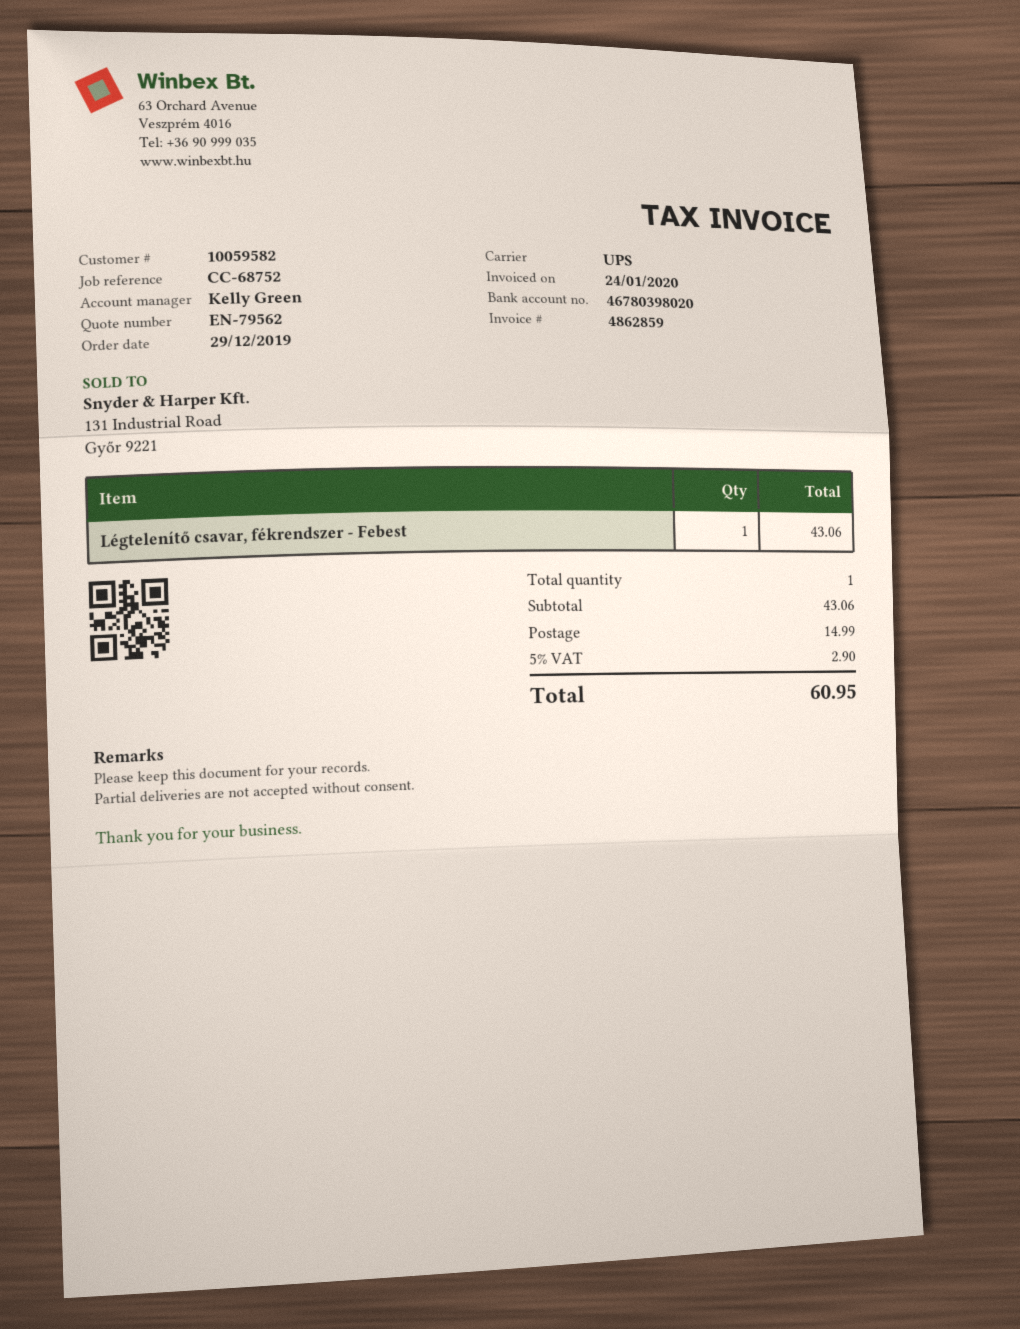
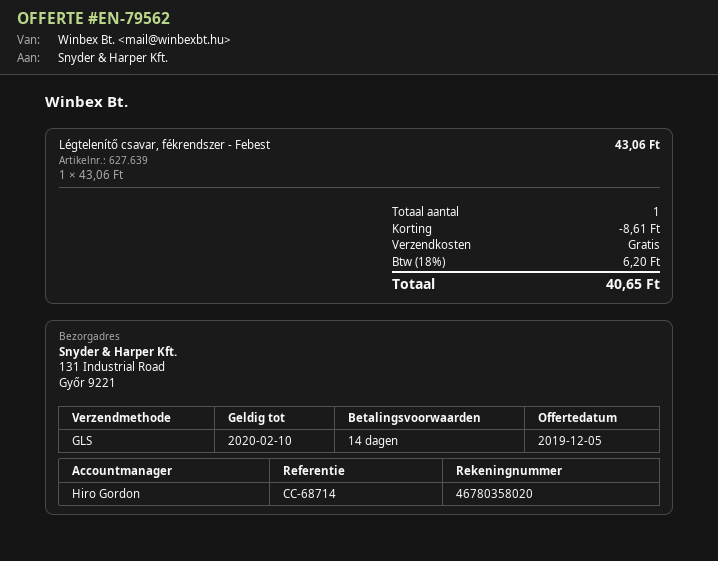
reference: CC-68752 -> CC-68714
sales rep: Kelly Green -> Hiro Gordon
bank account: 46780398020 -> 46780358020
shipping method: UPS -> GLS
discount: none -> 8.61
shipping: 14.99 -> 0.00
tax: 5% = 2.90 -> 18% = 6.20
total: 60.95 -> 40.65

